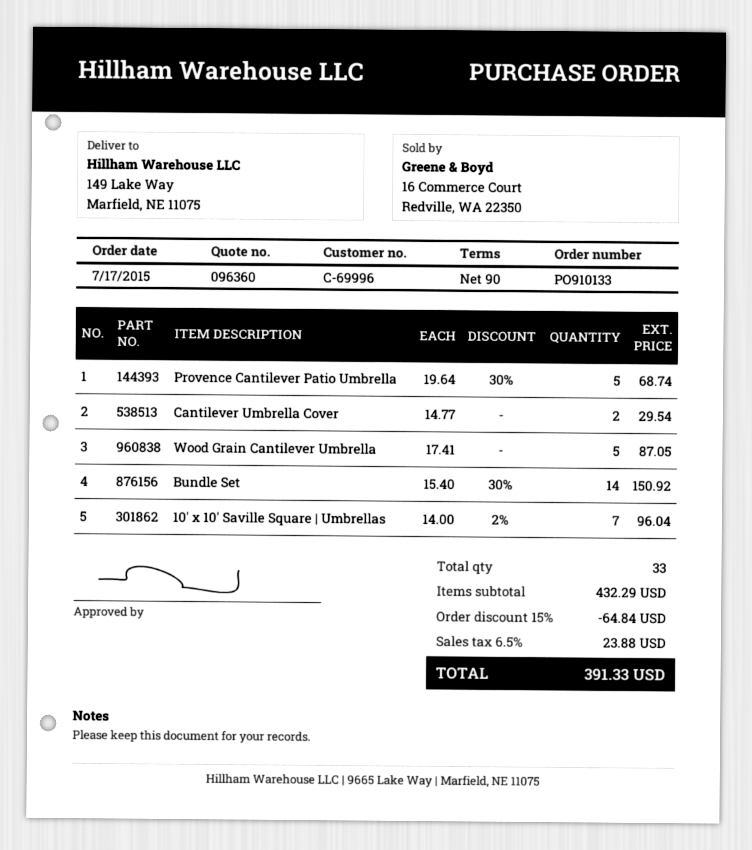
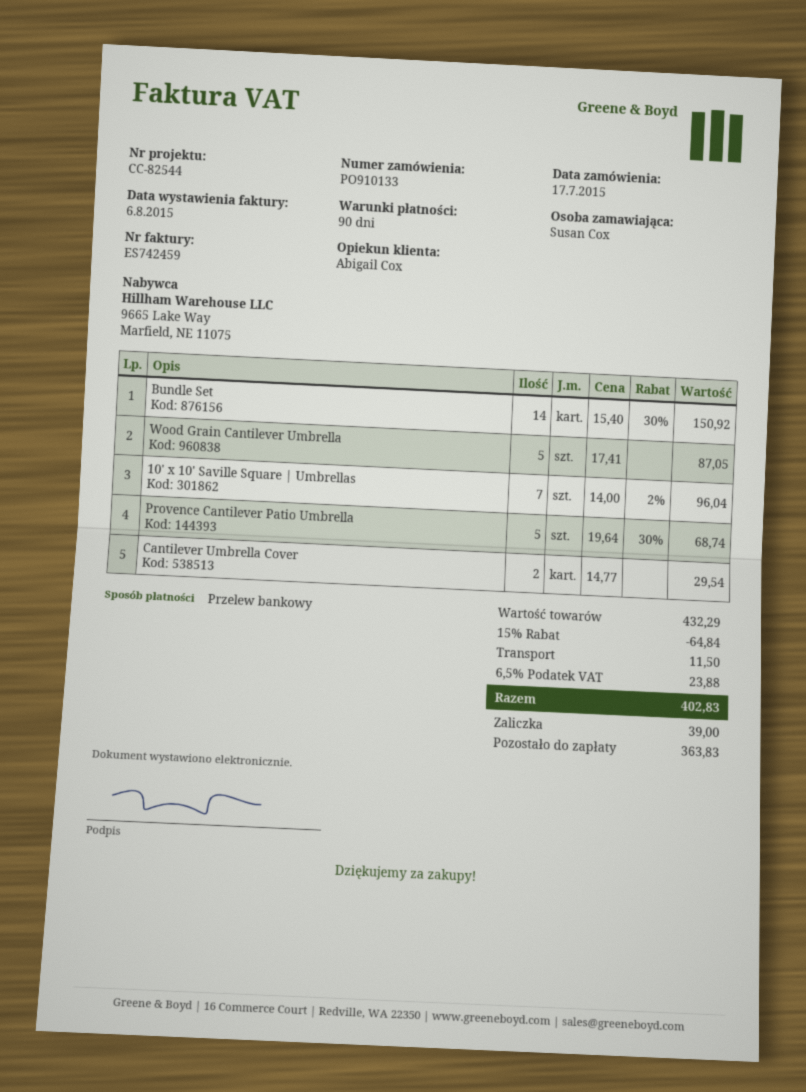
shipping: none -> 11.50
total: 391.33 -> 402.83

